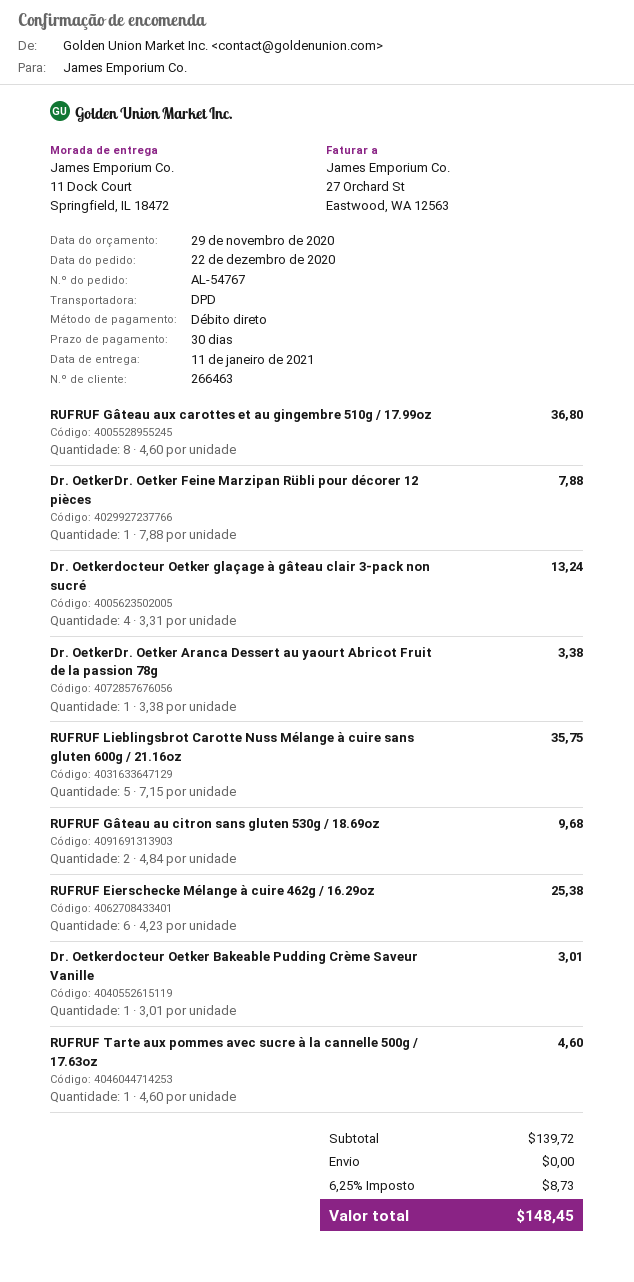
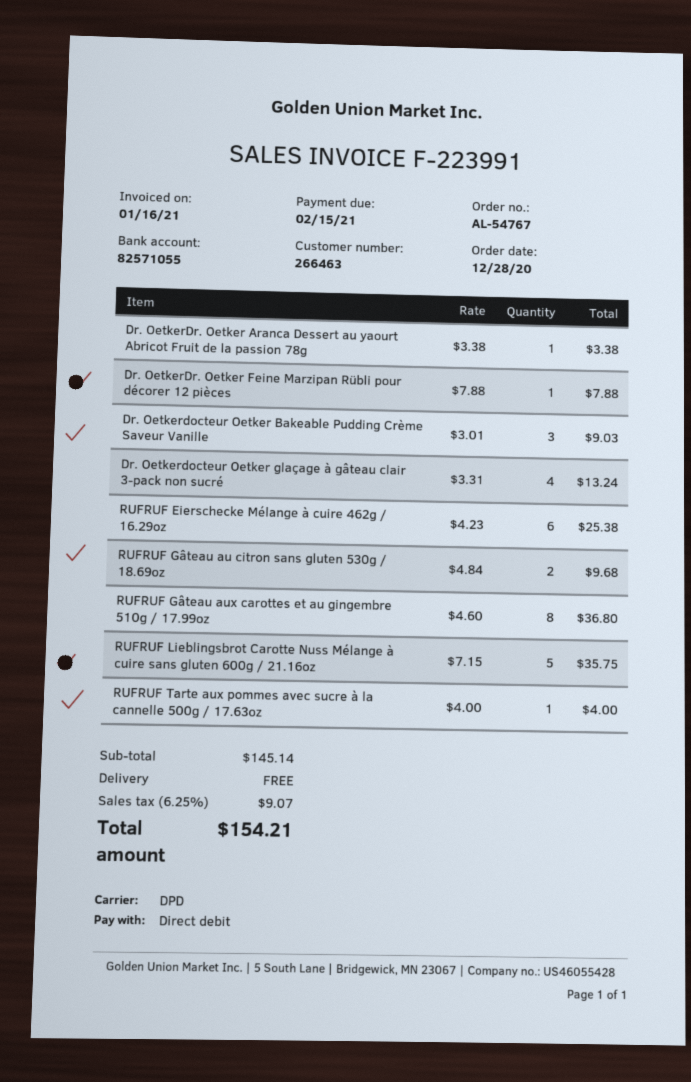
order date: 2020-12-22 -> 2020-12-28
Dr. Oetkerdocteur Oetker Bakeable Pudding Crème Saveur Vanille: 1 x 3.01 = 3.01 -> 3 x 3.01 = 9.03
RUFRUF Tarte aux pommes avec sucre à la cannelle 500g / 17.63oz: 1 x 4.60 = 4.60 -> 1 x 4.00 = 4.00
subtotal: 139.72 -> 145.14
tax: 6.25% = 8.73 -> 6.25% = 9.07
total: 148.45 -> 154.21

